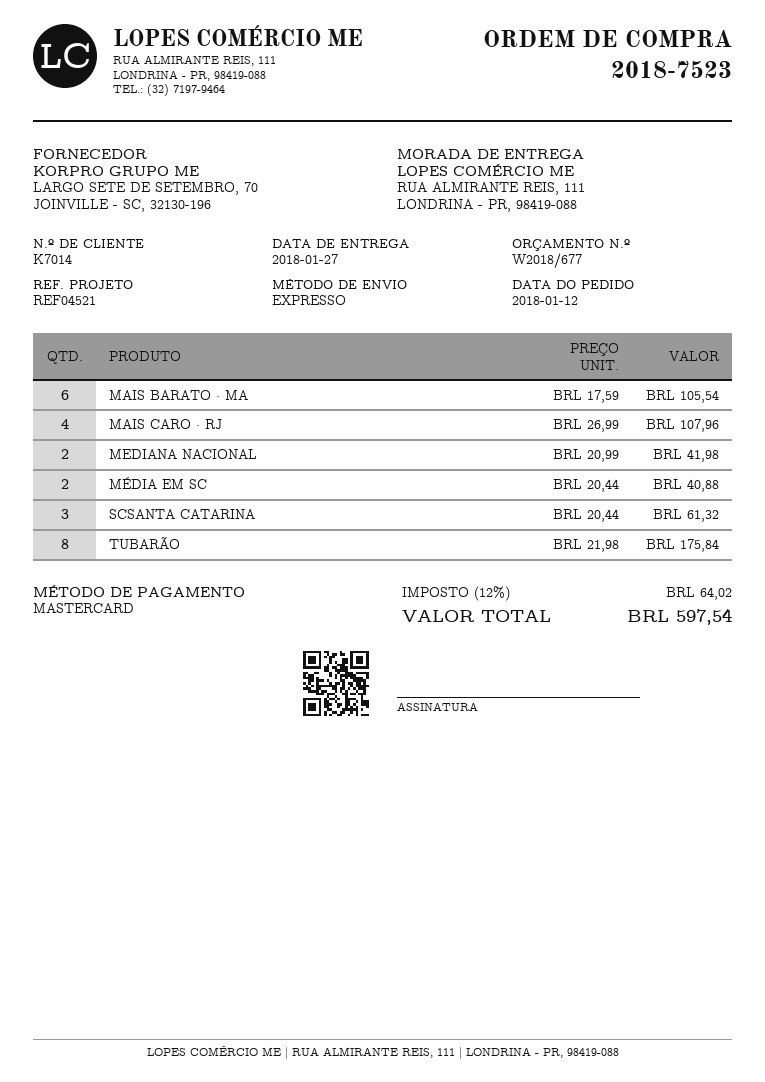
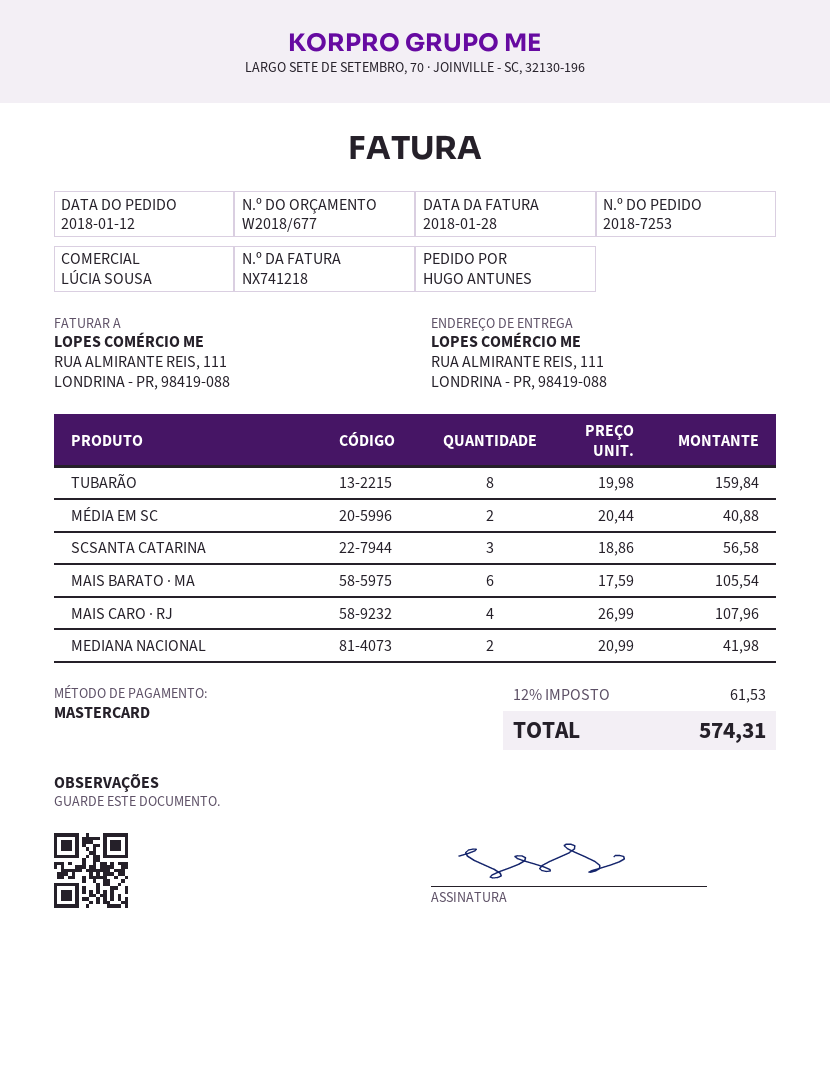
order number: 2018-7523 -> 2018-7253
SCSANTA CATARINA: 3 x 20.44 = 61.32 -> 3 x 18.86 = 56.58
TUBARÃO: 8 x 21.98 = 175.84 -> 8 x 19.98 = 159.84
tax: 12% = 64.02 -> 12% = 61.53
total: 597.54 -> 574.31

